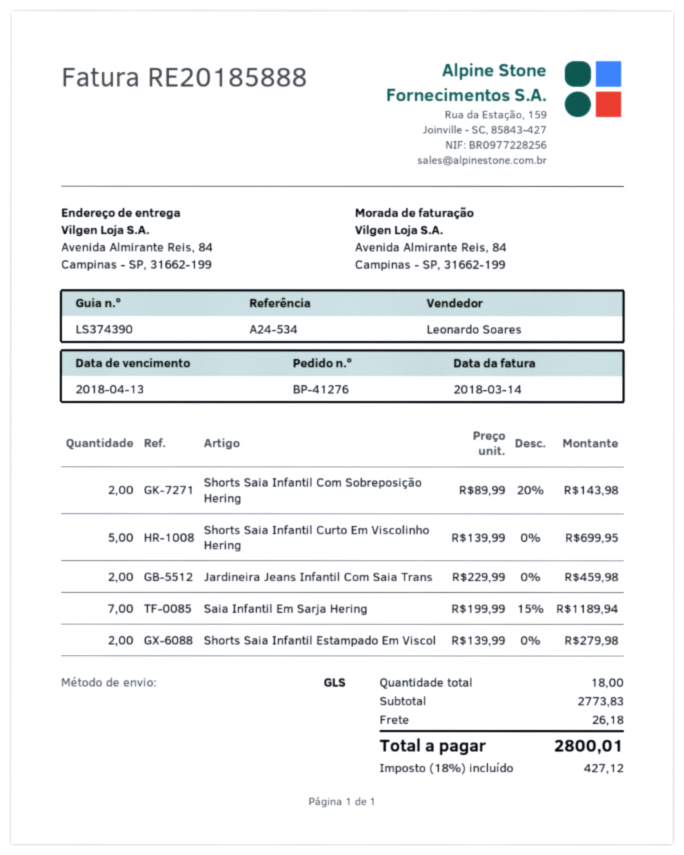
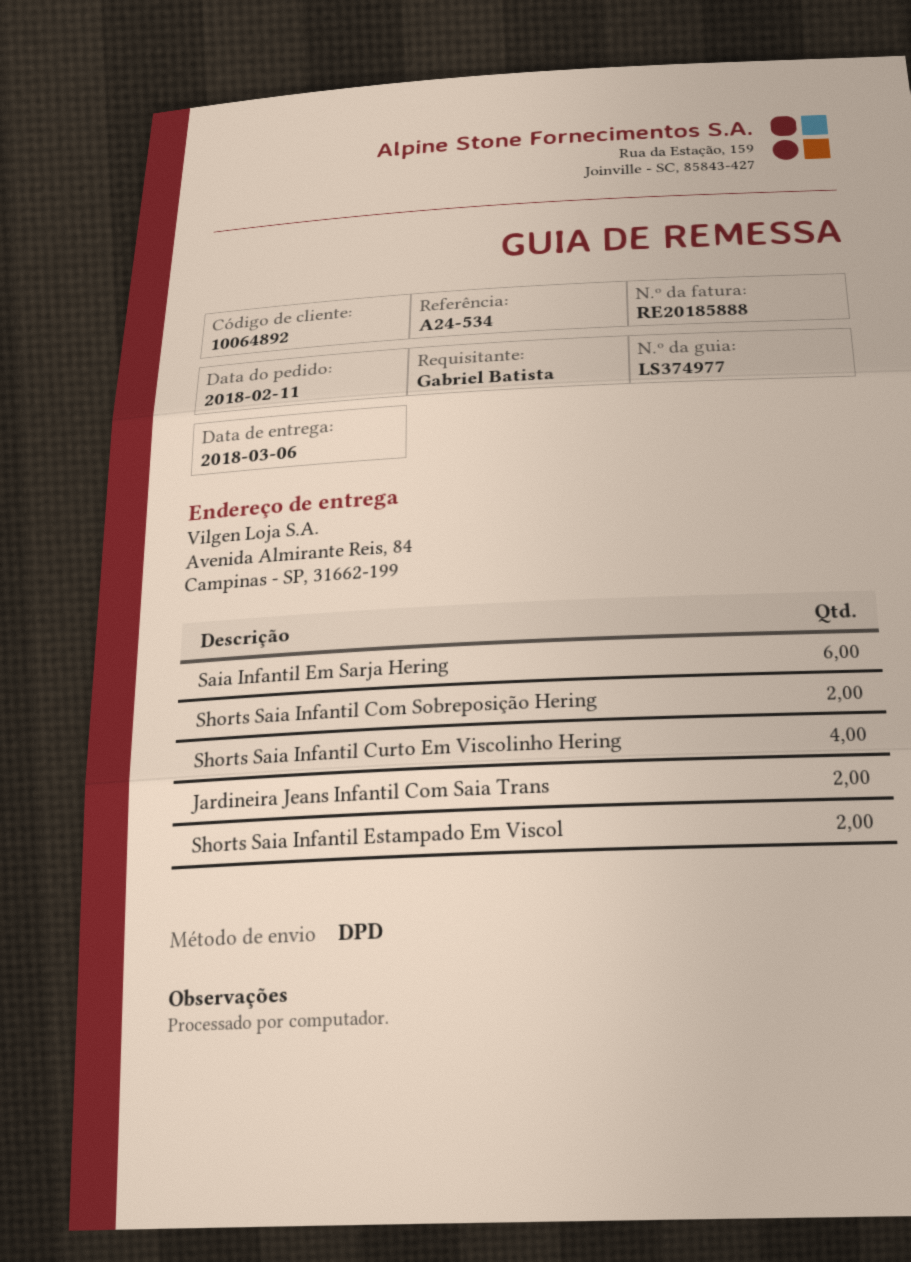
delivery note number: LS374390 -> LS374977
shipping method: GLS -> DPD
Shorts Saia Infantil Curto Em Viscolinho Hering: 5 -> 4
Saia Infantil Em Sarja Hering: 7 -> 6

